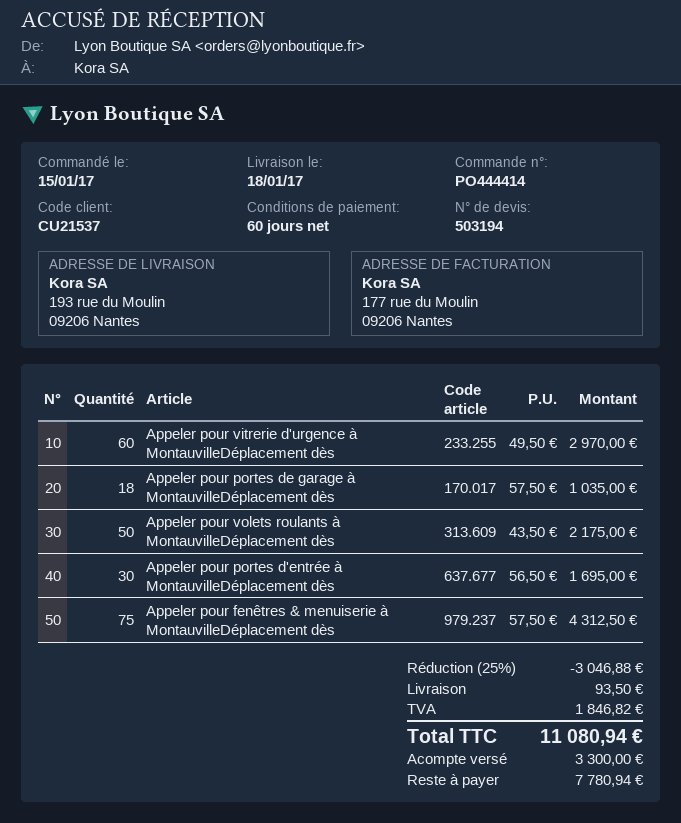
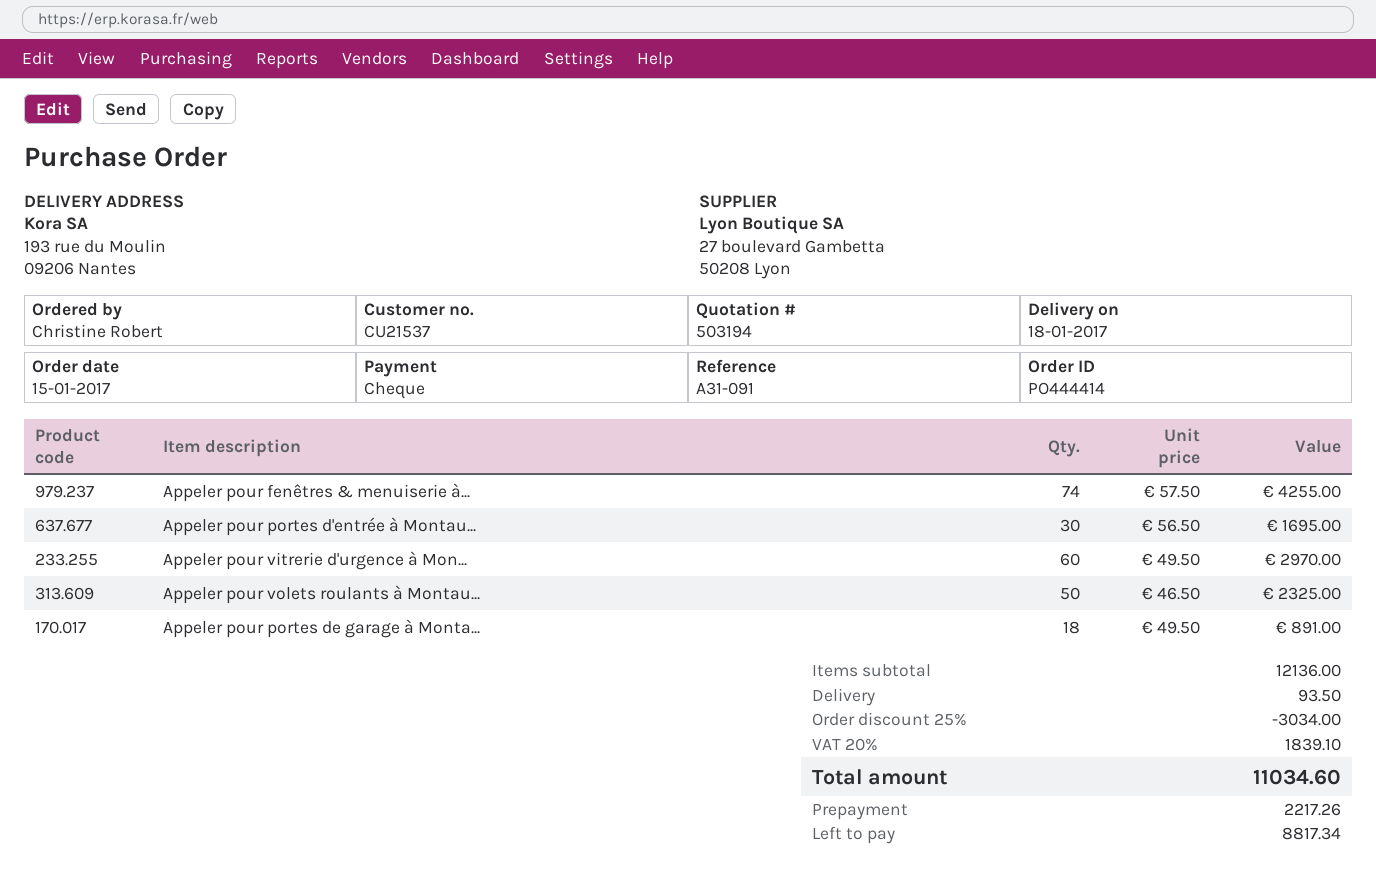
Appeler pour portes de garage à MontauvilleDéplacement dès: 18 x 57.50 = 1035.00 -> 18 x 49.50 = 891.00
Appeler pour volets roulants à MontauvilleDéplacement dès: 50 x 43.50 = 2175.00 -> 50 x 46.50 = 2325.00
Appeler pour fenêtres & menuiserie à MontauvilleDéplacement dès: 75 x 57.50 = 4312.50 -> 74 x 57.50 = 4255.00
discount: 25% = 3046.88 -> 25% = 3034.00
tax: 1846.82 -> 1839.10
total: 11080.94 -> 11034.60
deposit: 3300.00 -> 2217.26
balance: 7780.94 -> 8817.34

